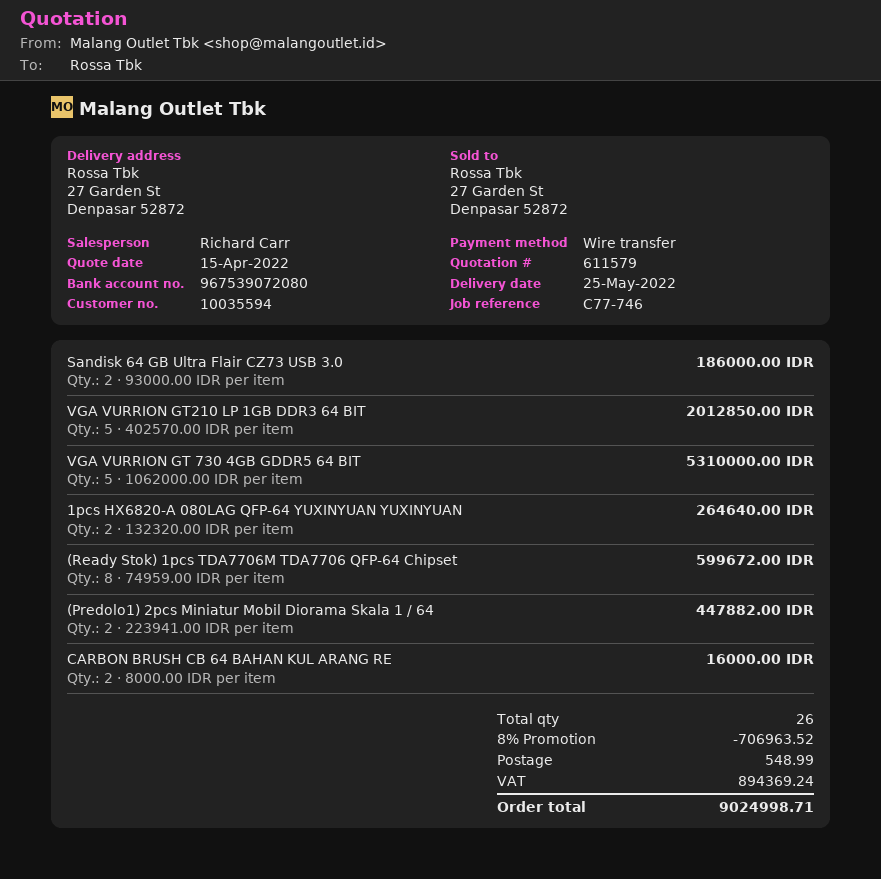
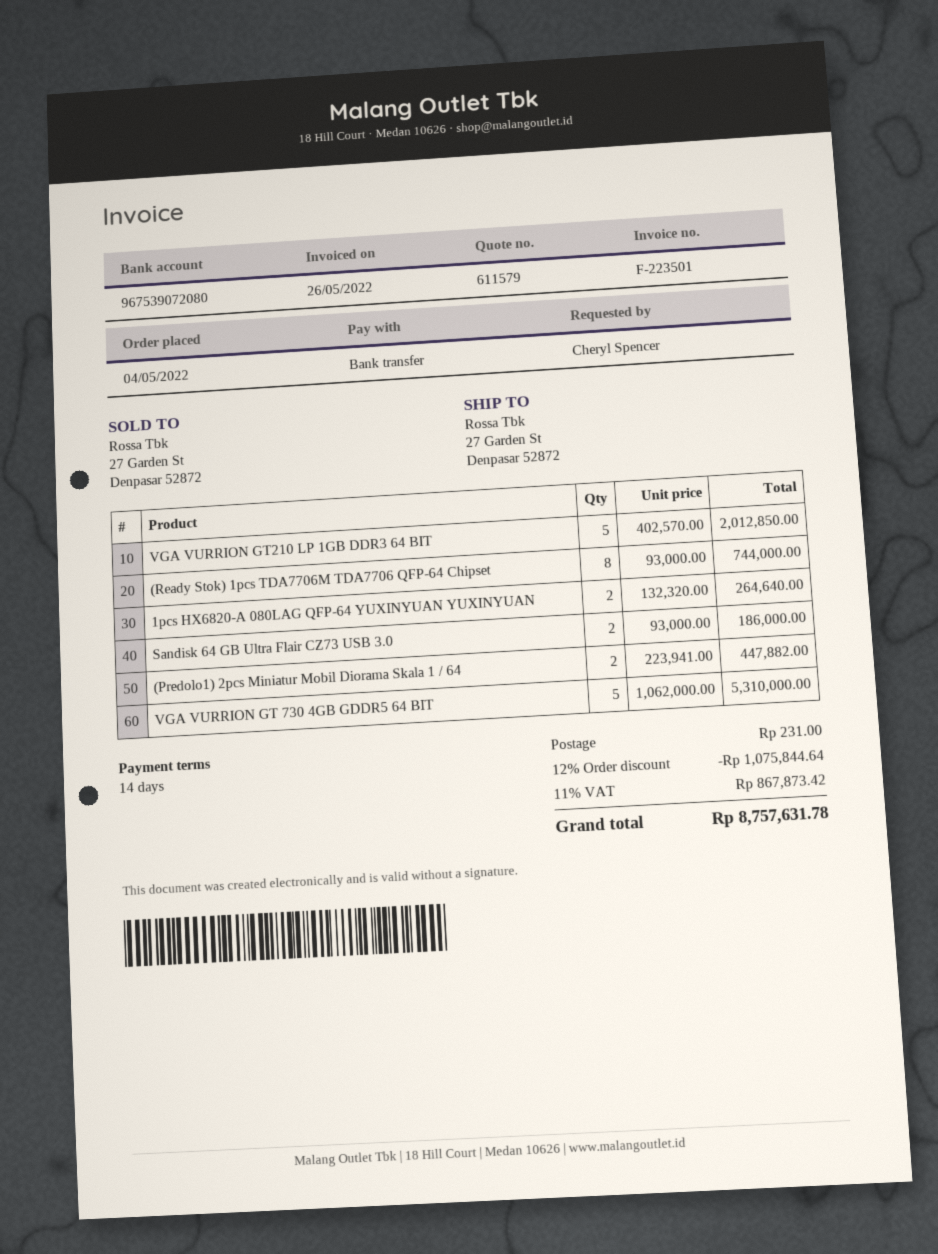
(Ready Stok) 1pcs TDA7706M TDA7706 QFP-64 Chipset: 8 x 74959.00 = 599672.00 -> 8 x 93000.00 = 744000.00
CARBON BRUSH CB 64 BAHAN KUL ARANG RE: 2 x 8000.00 = 16000.00 -> none
discount: 8% = 706963.52 -> 12% = 1075844.64
shipping: 548.99 -> 231.00
tax: 894369.24 -> 867873.42
total: 9024998.71 -> 8757631.78

